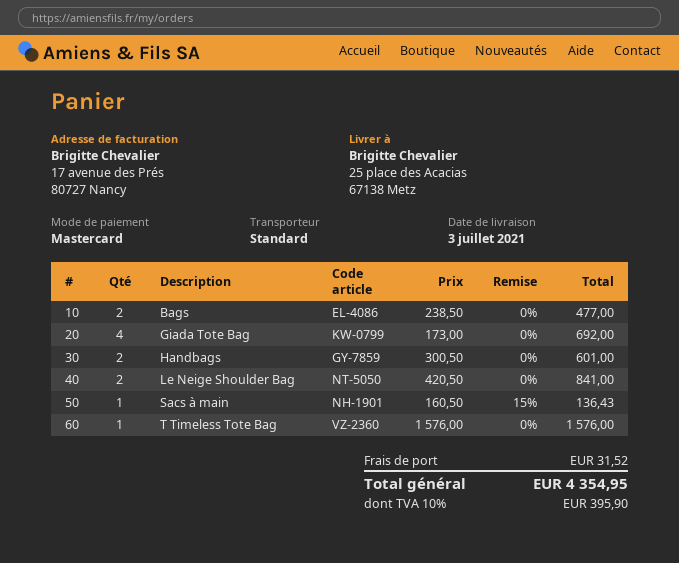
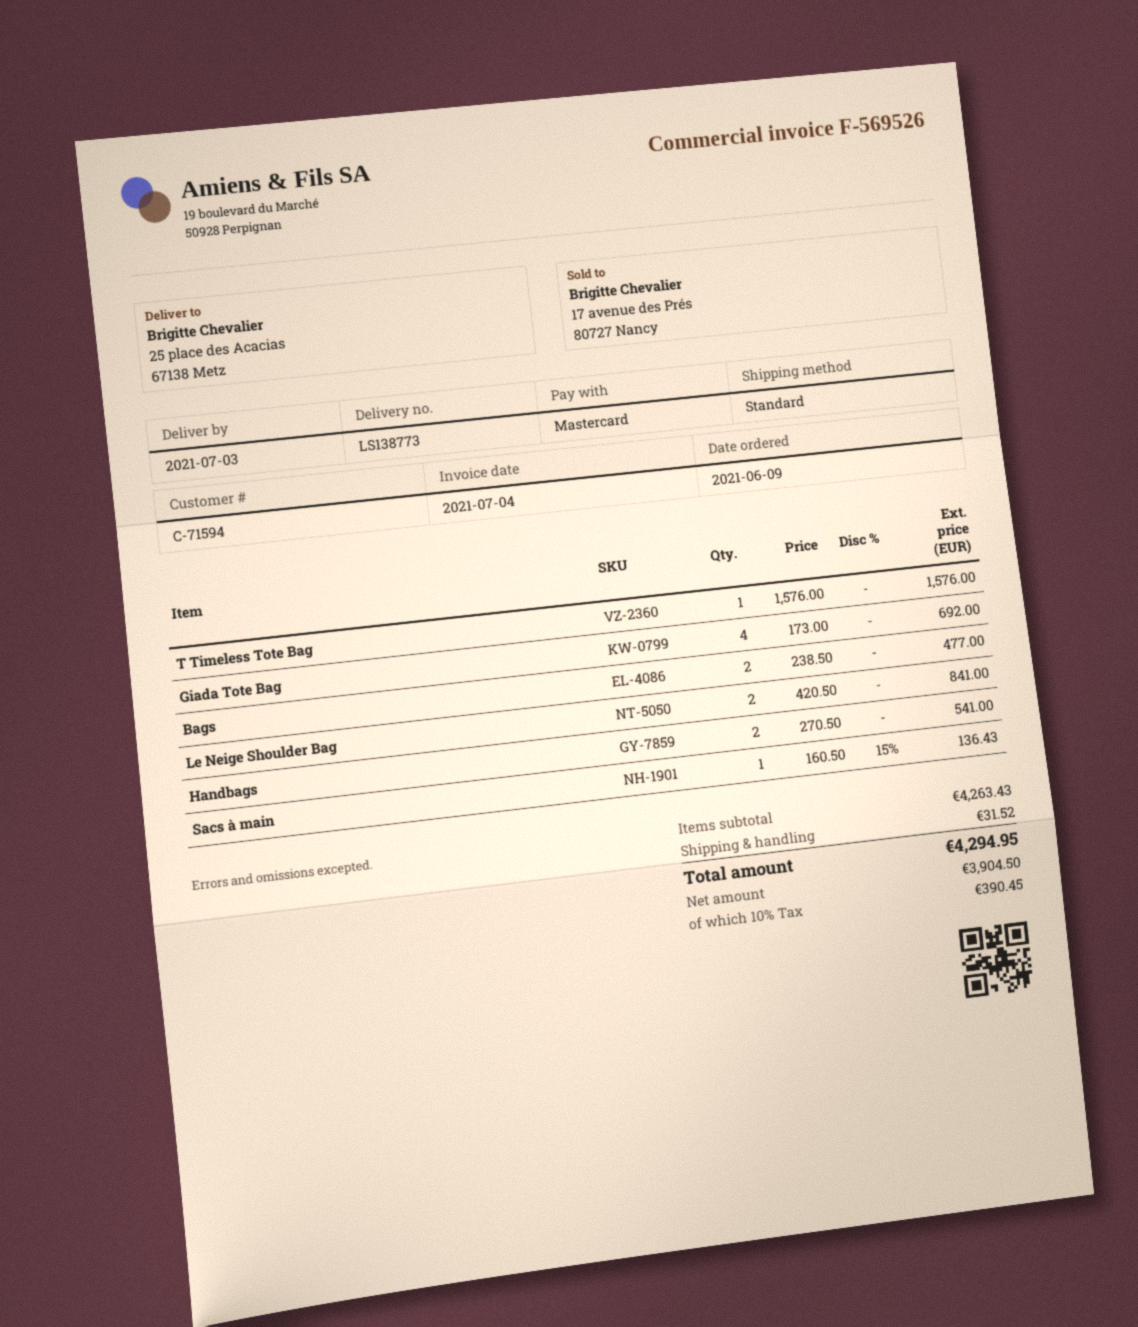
Handbags: 2 x 300.50 = 601.00 -> 2 x 270.50 = 541.00
tax: 10% = 395.90 -> 10% = 390.45
total: 4354.95 -> 4294.95

